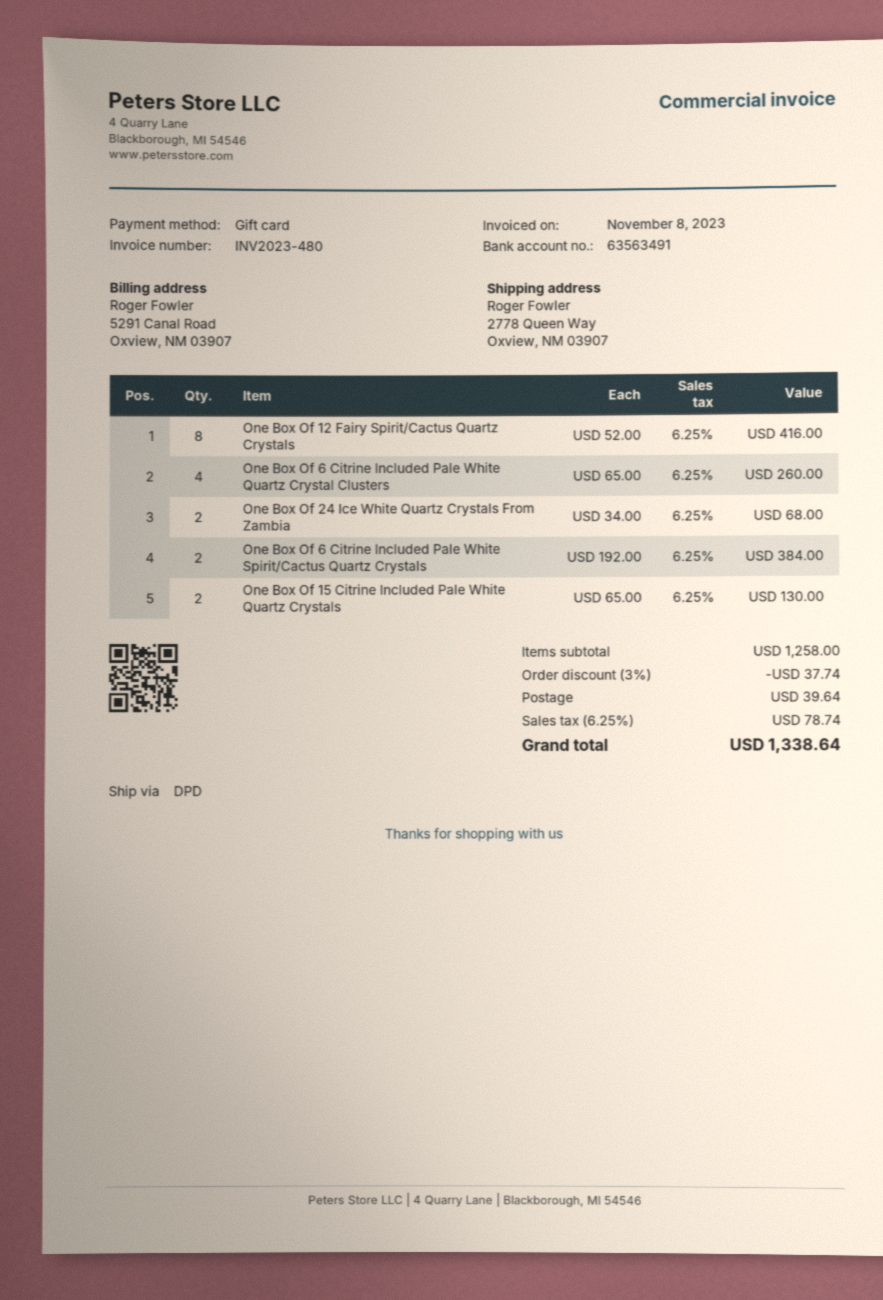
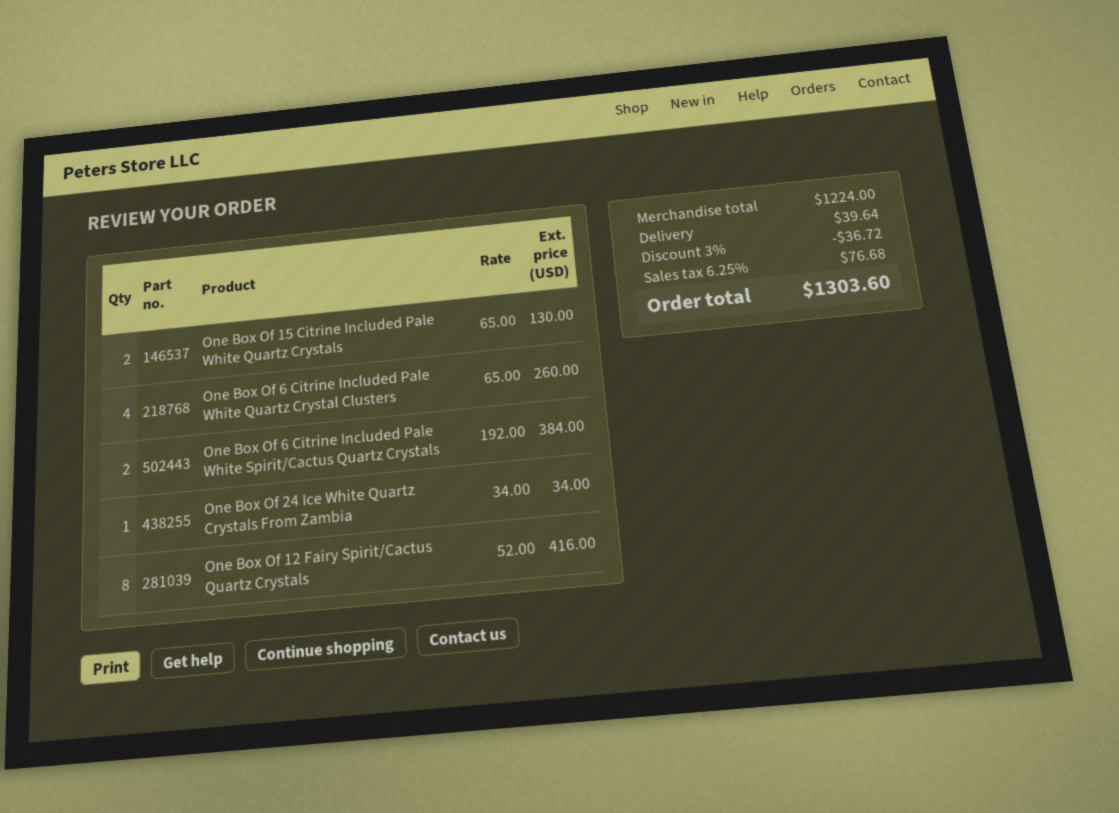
One Box Of 24 Ice White Quartz Crystals From Zambia: 2 x 34.00 = 68.00 -> 1 x 34.00 = 34.00
subtotal: 1258.00 -> 1224.00
discount: 3% = 37.74 -> 3% = 36.72
tax: 6.25% = 78.74 -> 6.25% = 76.68
total: 1338.64 -> 1303.60

